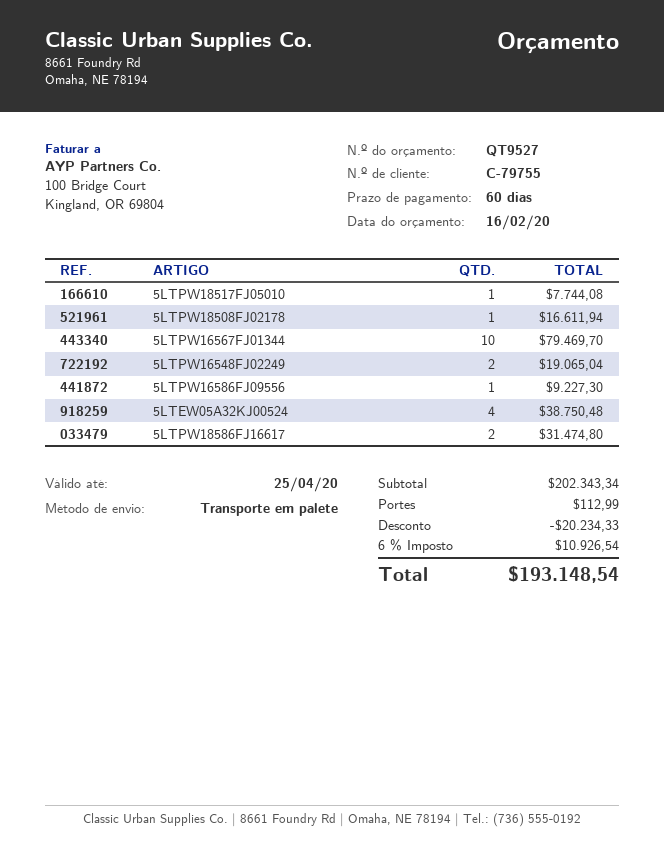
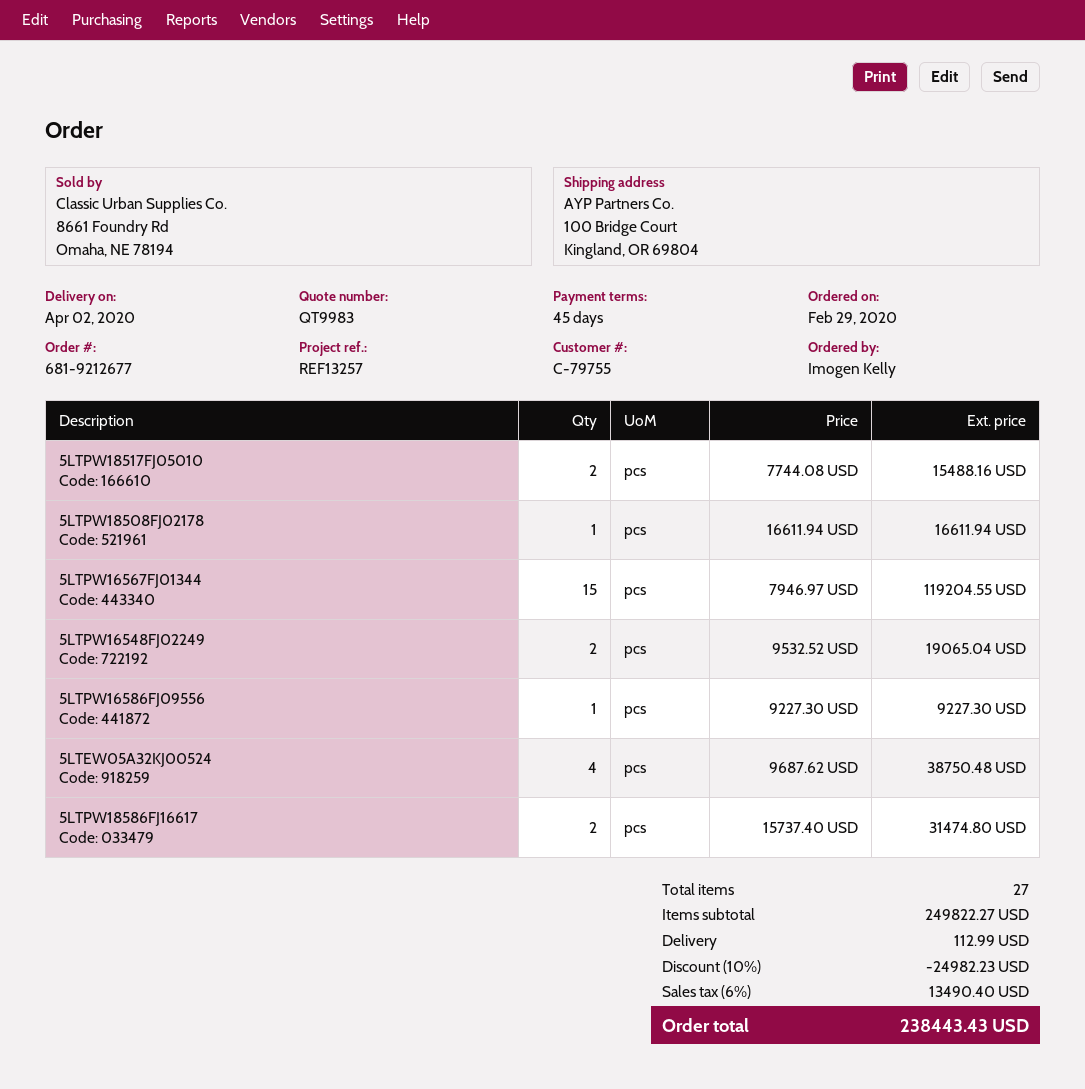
quote number: QT9527 -> QT9983
payment terms: 60 days -> 45 days
5LTPW18517FJ05010: 1 for 7744.08 -> 2 for 15488.16
5LTPW16567FJ01344: 10 for 79469.70 -> 15 for 119204.55
subtotal: 202343.34 -> 249822.27
discount: 20234.33 -> 24982.23
tax: 6% = 10926.54 -> 6% = 13490.40
total: 193148.54 -> 238443.43

